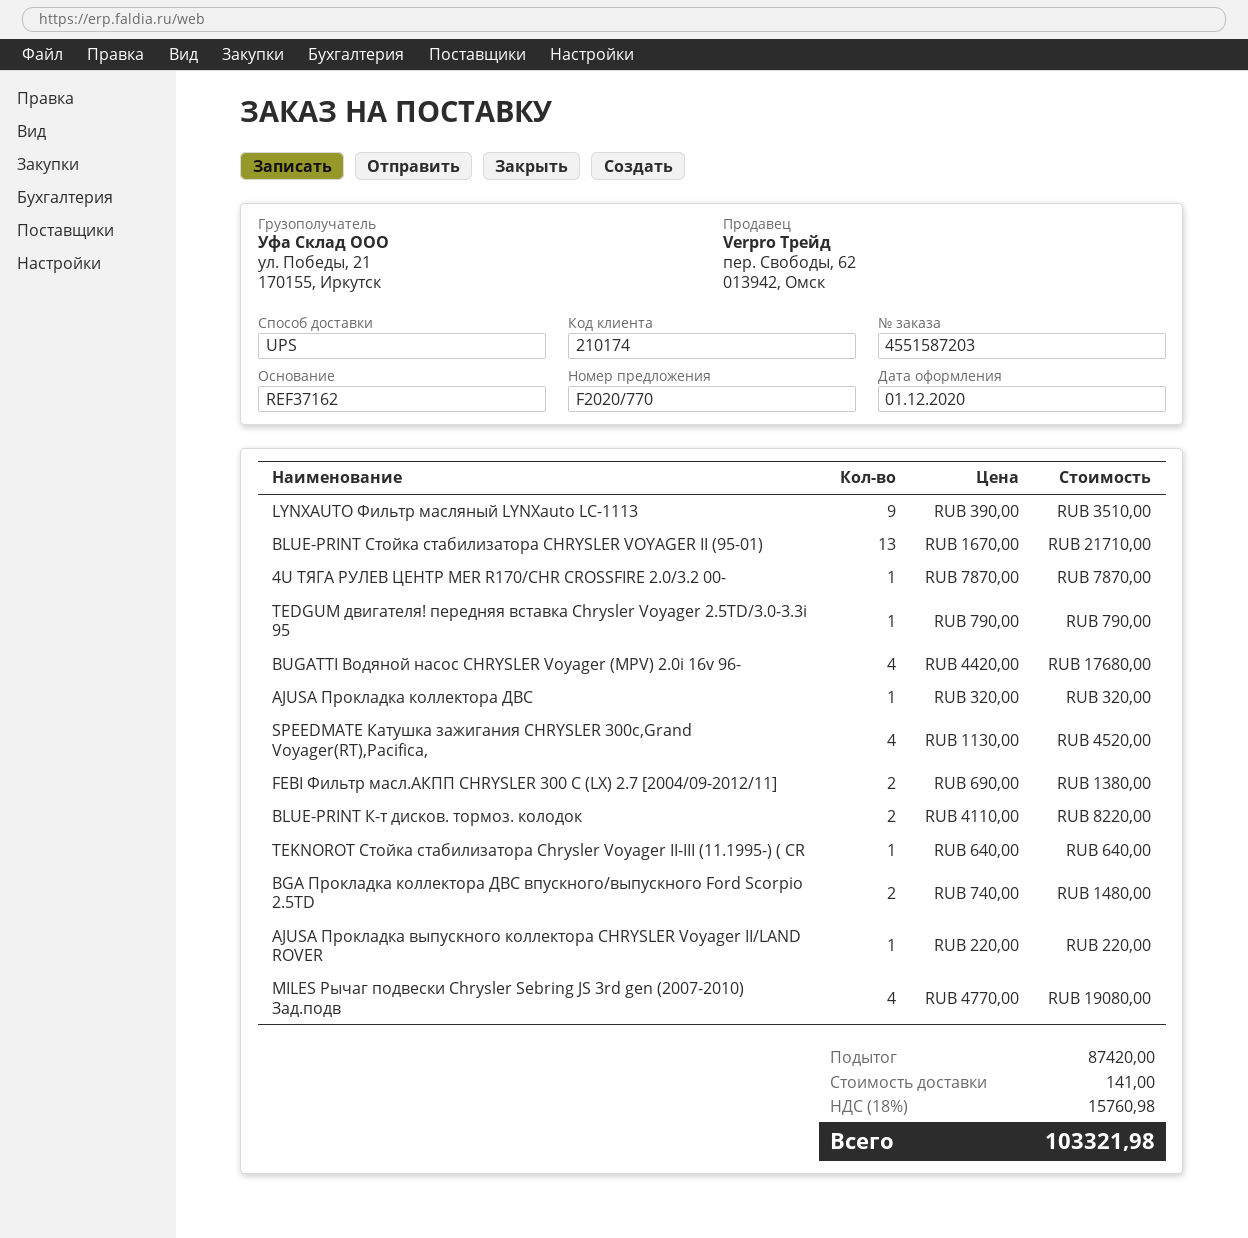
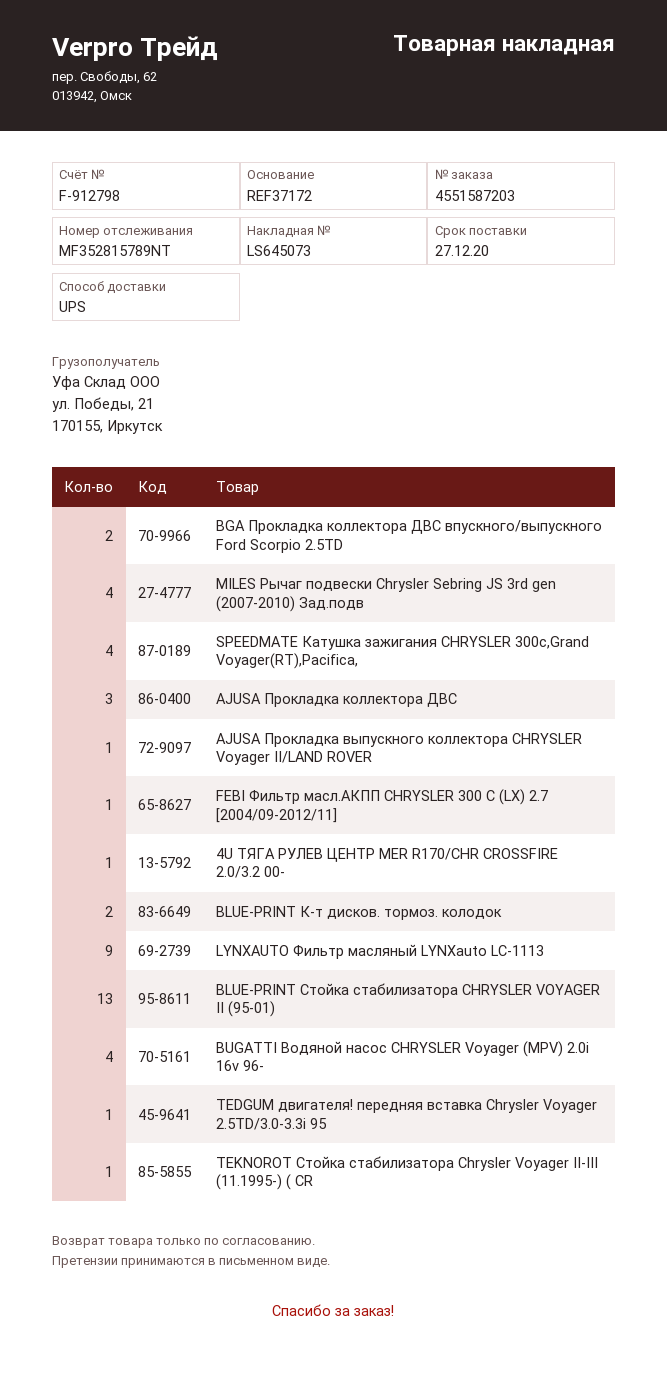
reference: REF37162 -> REF37172
AJUSA Прокладка коллектора ДВС: 1 -> 3
FEBI Фильтр масл.АКПП CHRYSLER 300 C (LX) 2.7 [2004/09-2012/11]: 2 -> 1

